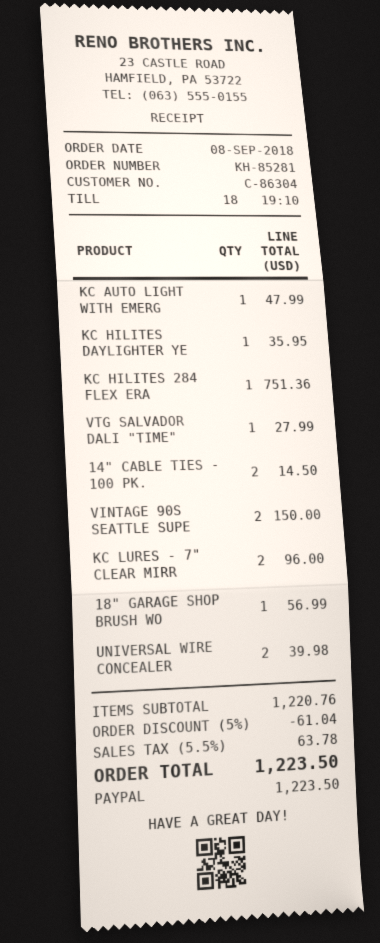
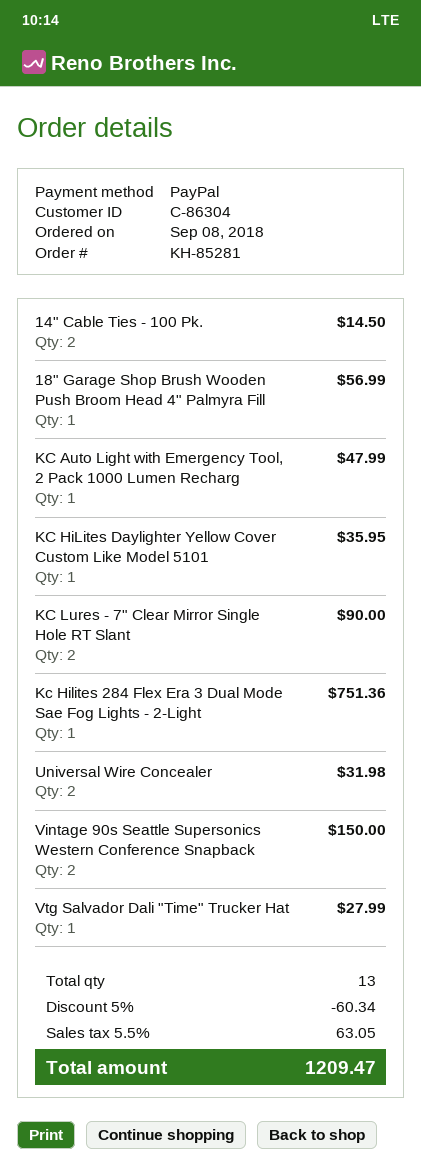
KC LURES - 7" CLEAR MIRR: 2 for 96.00 -> 2 for 90.00
UNIVERSAL WIRE CONCEALER: 2 for 39.98 -> 2 for 31.98
discount: 5% = 61.04 -> 5% = 60.34
tax: 5.5% = 63.78 -> 5.5% = 63.05
total: 1223.50 -> 1209.47

